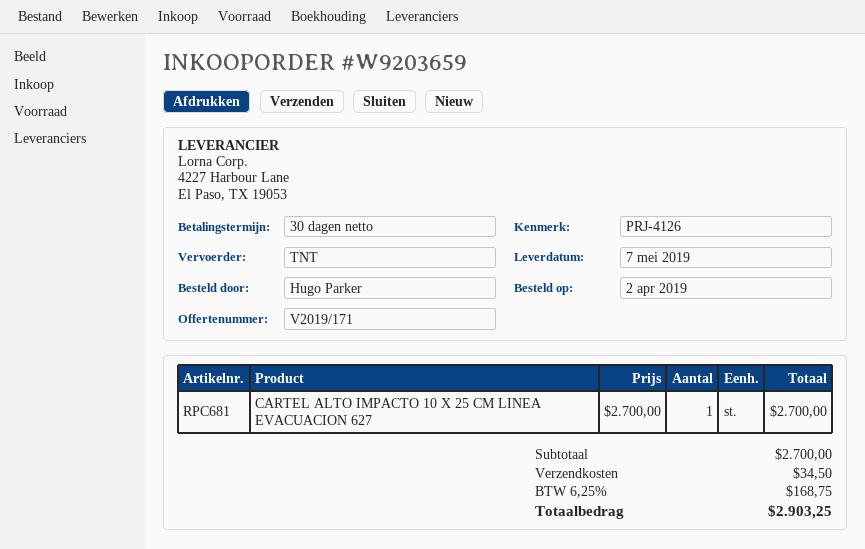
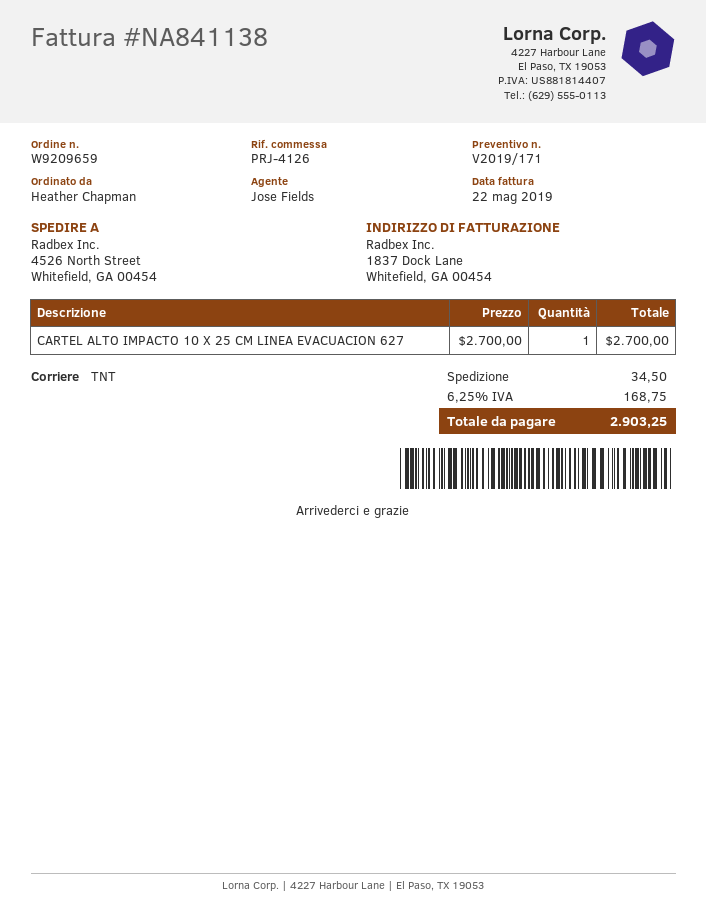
order number: W9203659 -> W9209659
ordered by: Hugo Parker -> Heather Chapman

